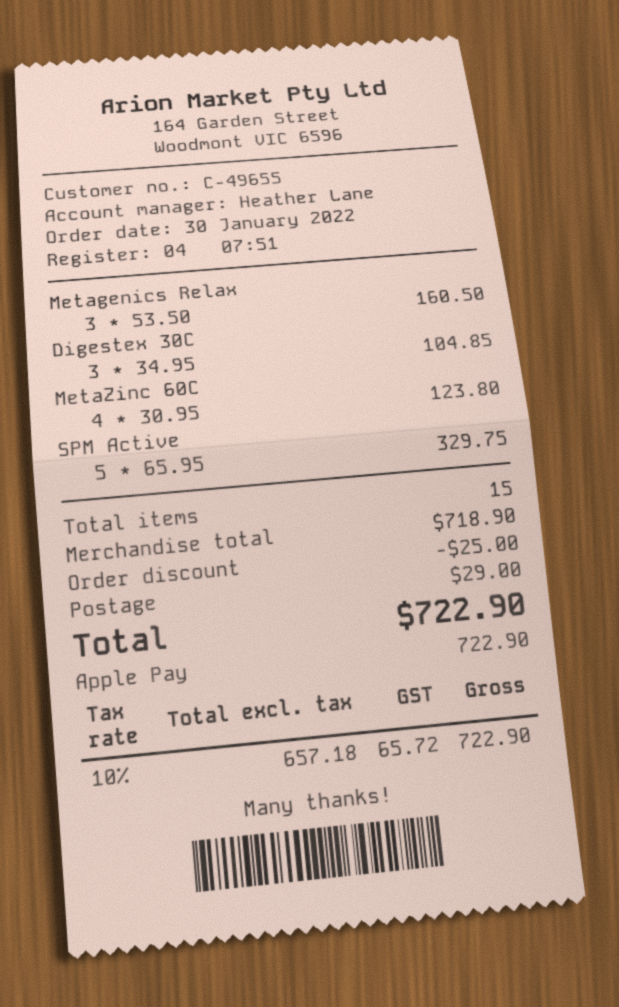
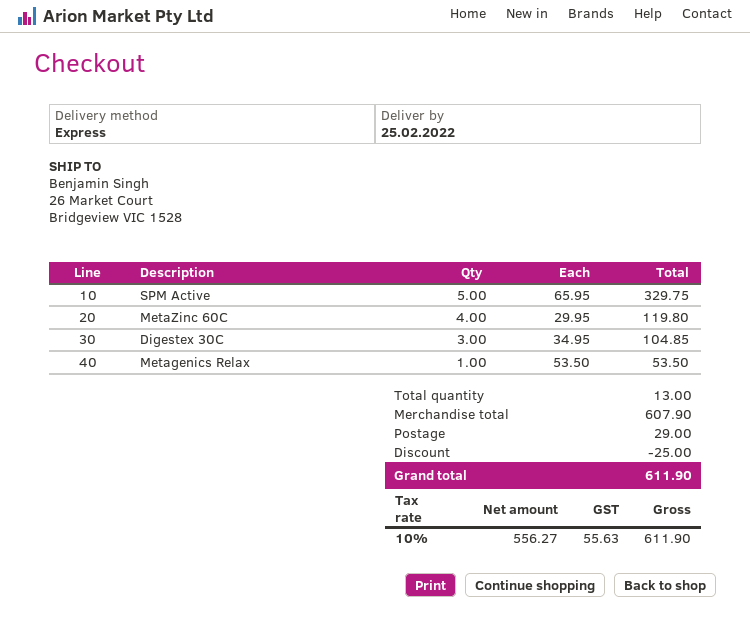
Metagenics Relax: 3 x 53.50 = 160.50 -> 1 x 53.50 = 53.50
MetaZinc 60C: 4 x 30.95 = 123.80 -> 4 x 29.95 = 119.80
total quantity: 15 -> 13
subtotal: 718.90 -> 607.90
net: 657.18 -> 556.27
tax: 10% = 65.72 -> 10% = 55.63
total: 722.90 -> 611.90

